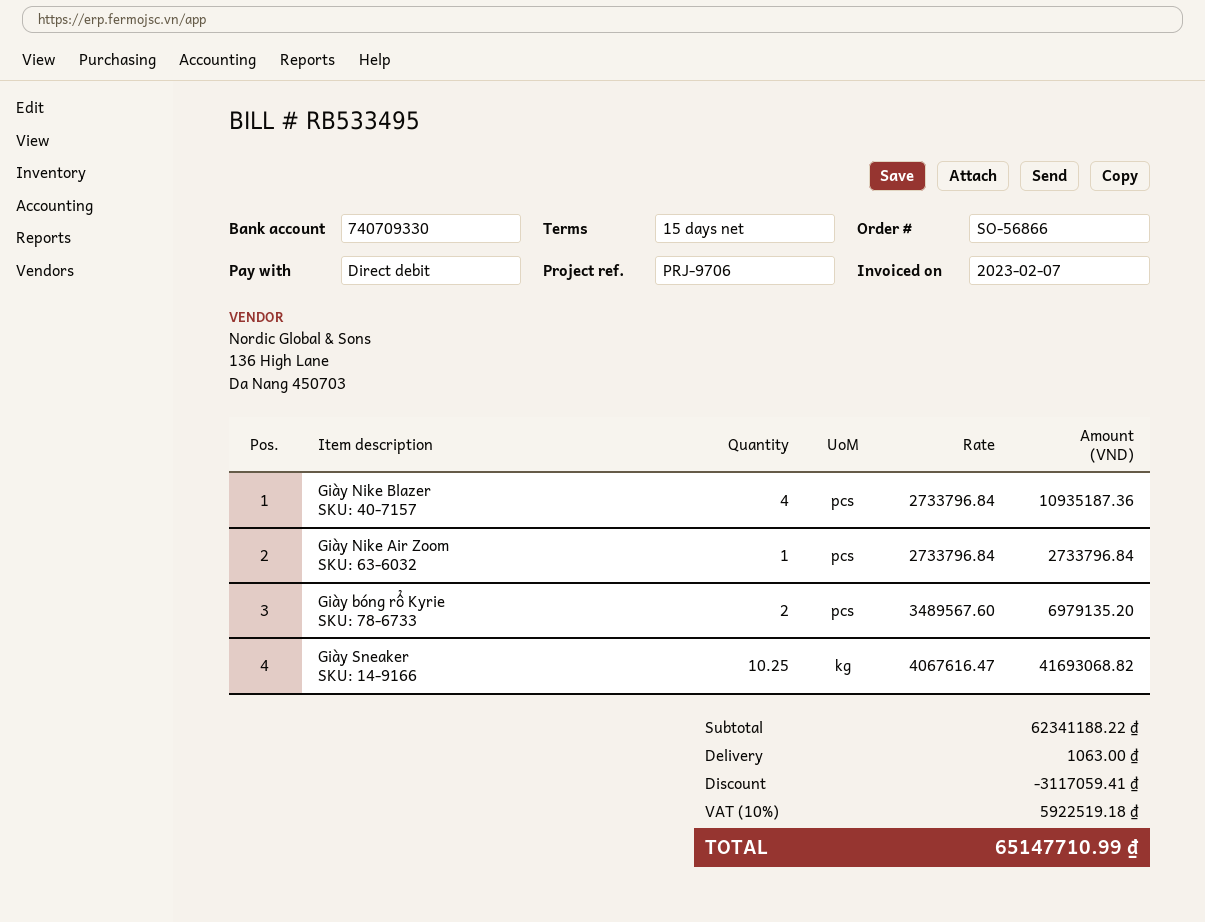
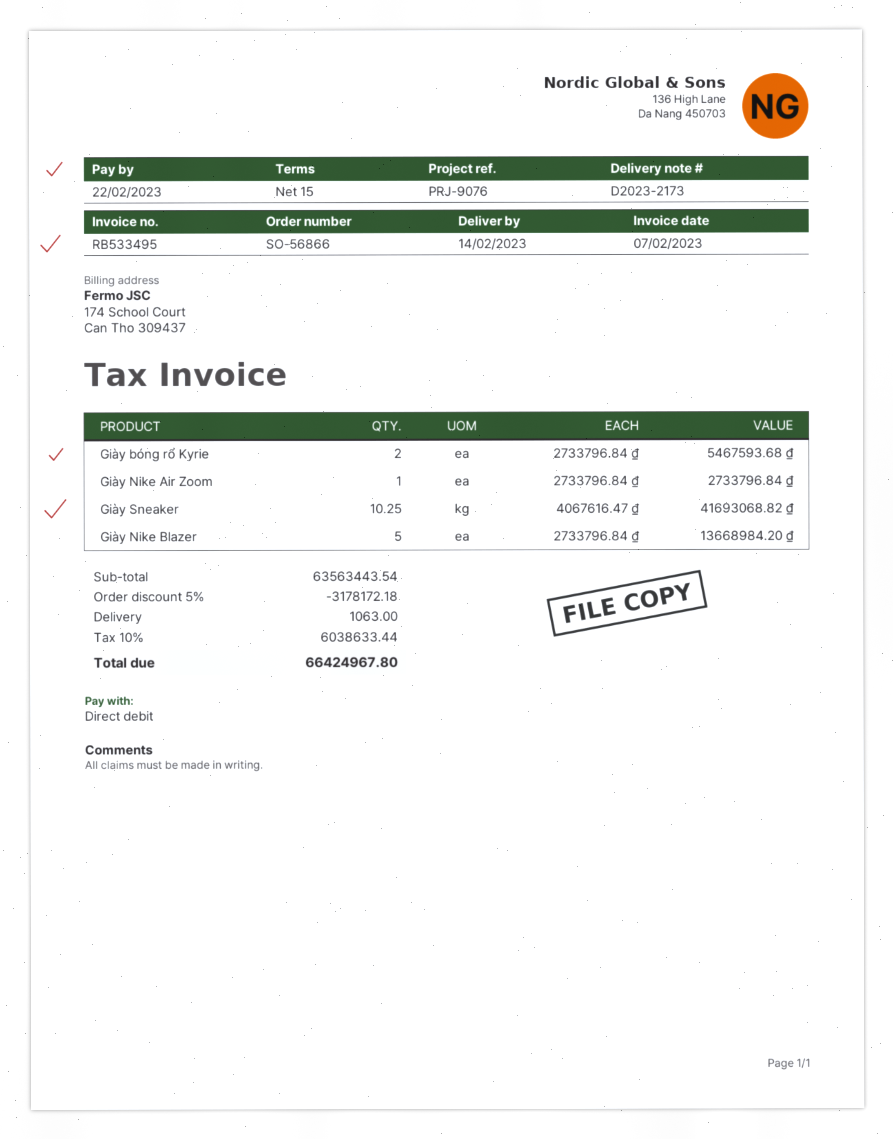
reference: PRJ-9706 -> PRJ-9076
Giày Nike Blazer: 4 x 2733796.84 = 10935187.36 -> 5 x 2733796.84 = 13668984.20
Giày bóng rổ Kyrie: 2 x 3489567.60 = 6979135.20 -> 2 x 2733796.84 = 5467593.68
subtotal: 62341188.22 -> 63563443.54
discount: 3117059.41 -> 3178172.18
tax: 10% = 5922519.18 -> 10% = 6038633.44
total: 65147710.99 -> 66424967.80

